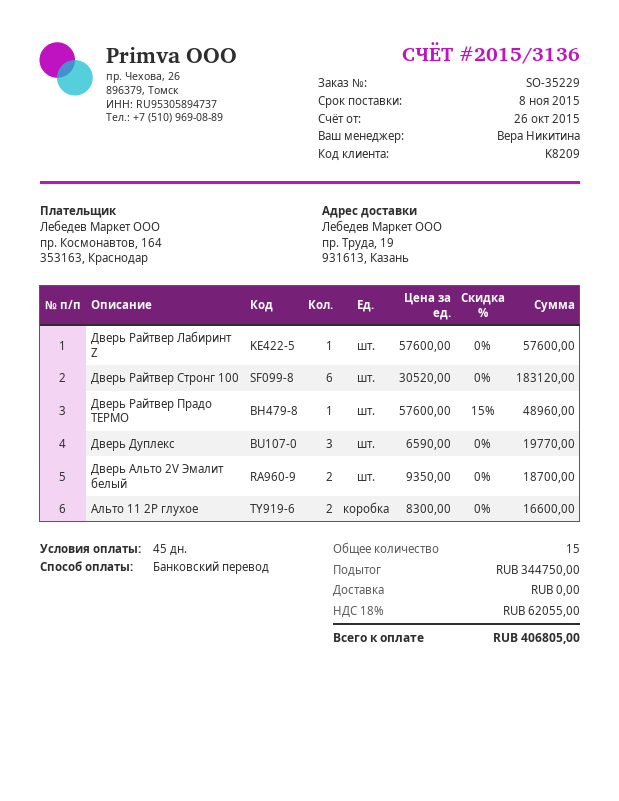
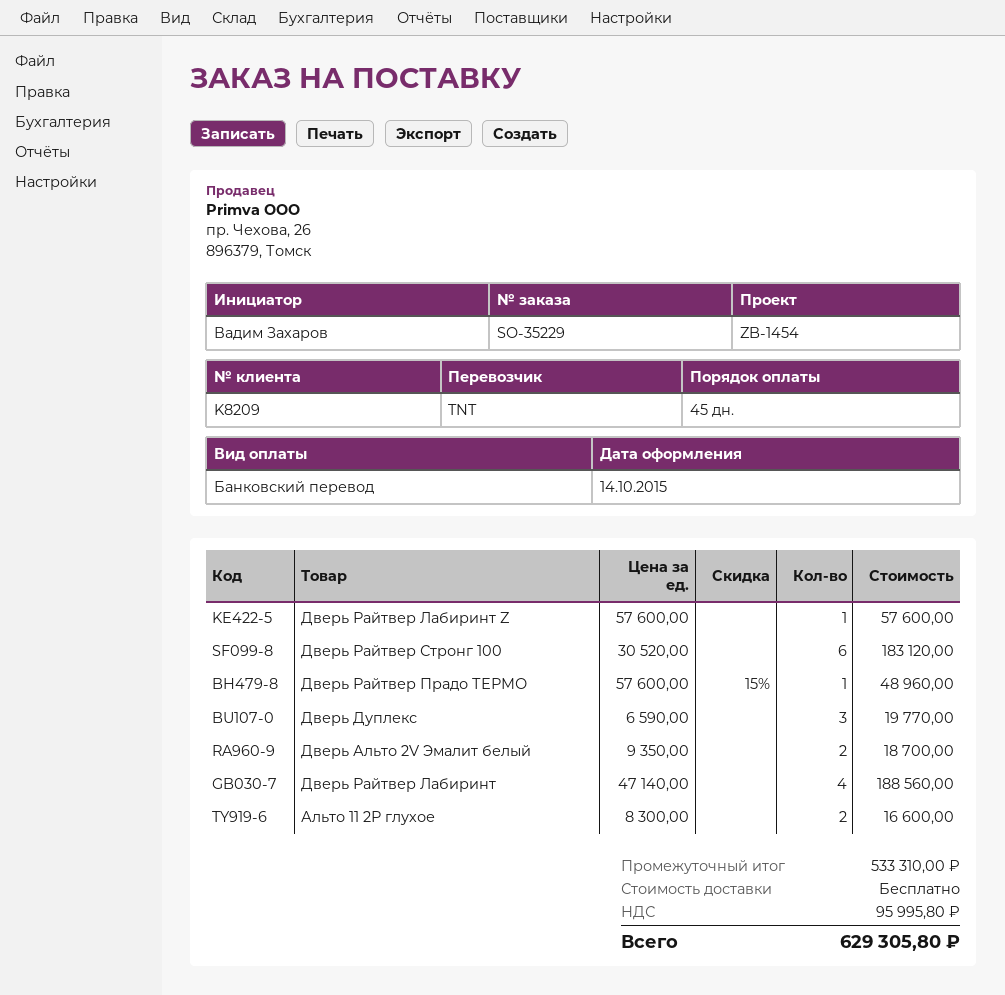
Дверь Райтвер Лабиринт: none -> 4 x 47140.00 = 188560.00
subtotal: 344750.00 -> 533310.00
tax: 62055.00 -> 95995.80
total: 406805.00 -> 629305.80

